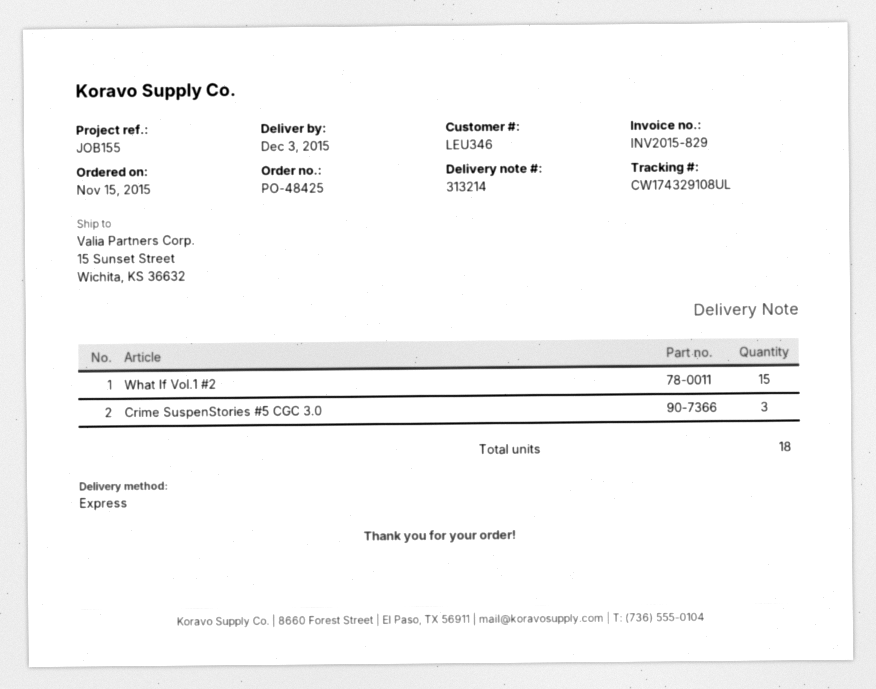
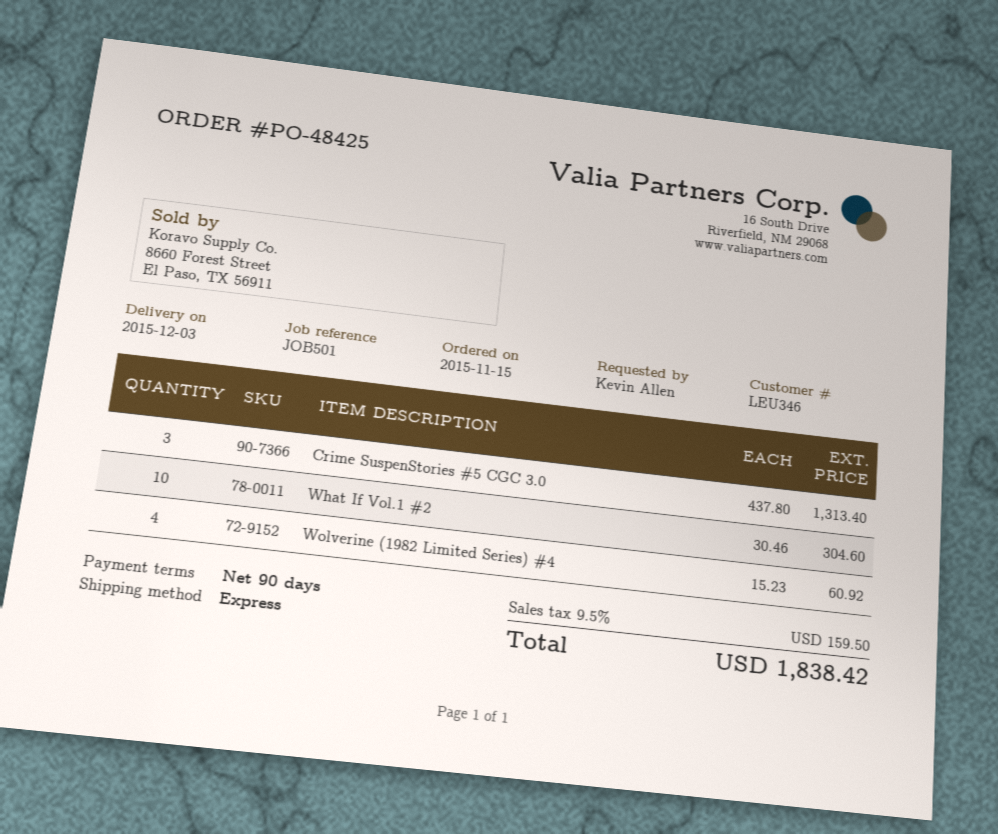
reference: JOB155 -> JOB501
What If Vol.1 #2: 15 -> 10
Wolverine (1982 Limited Series) #4: none -> 4

